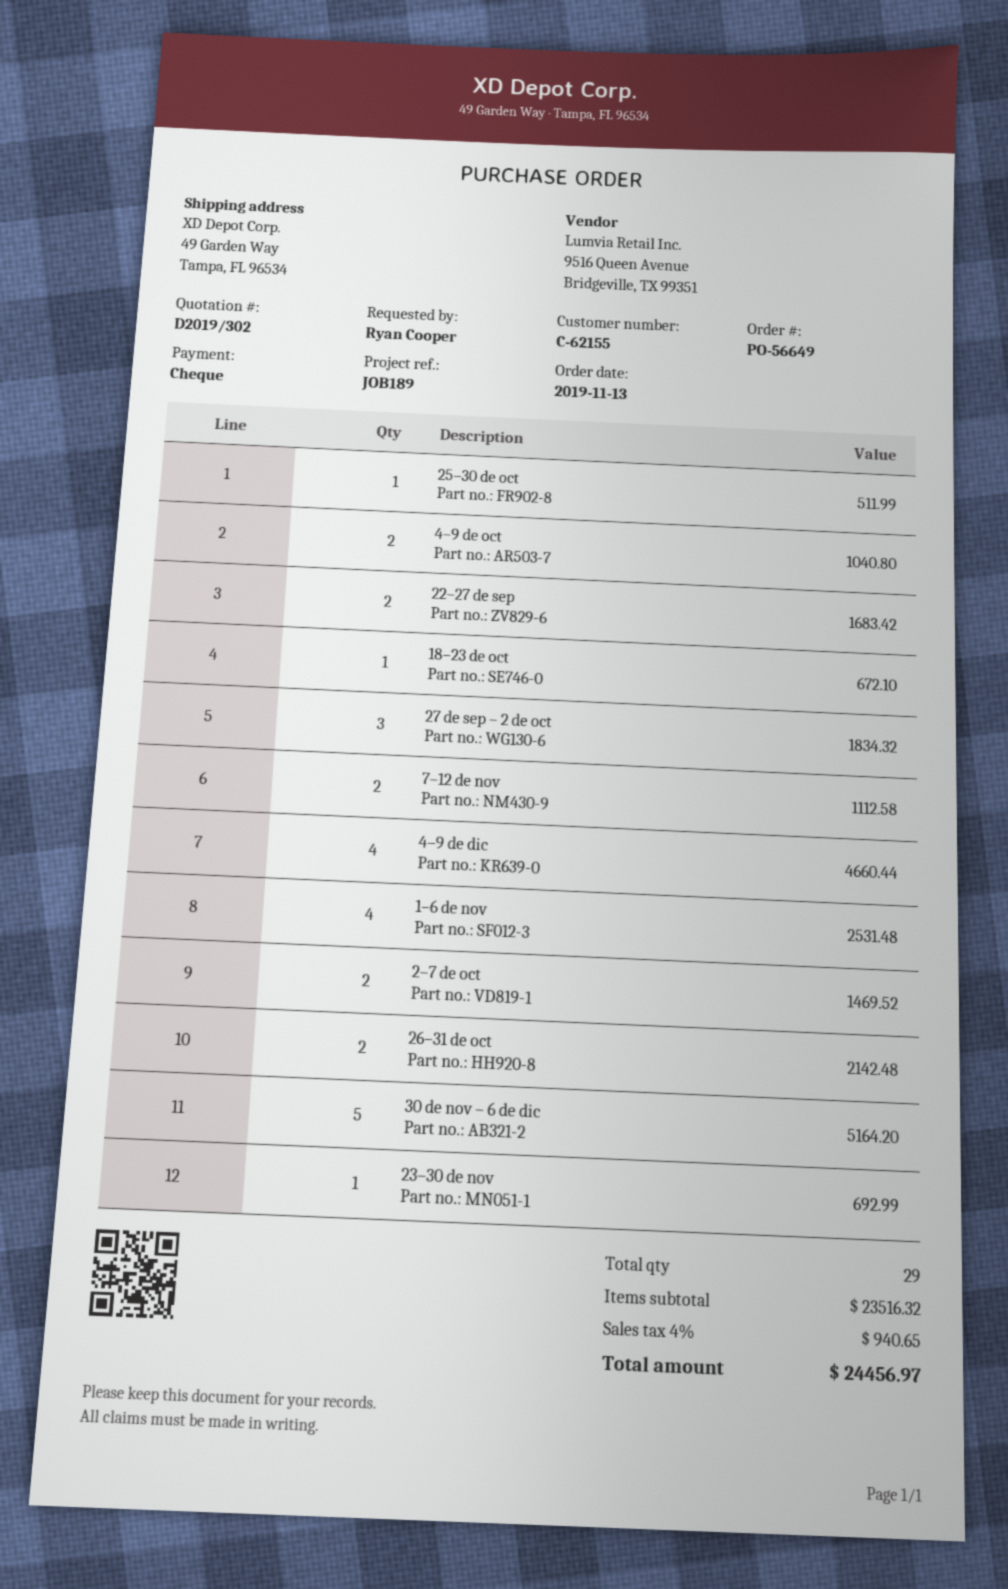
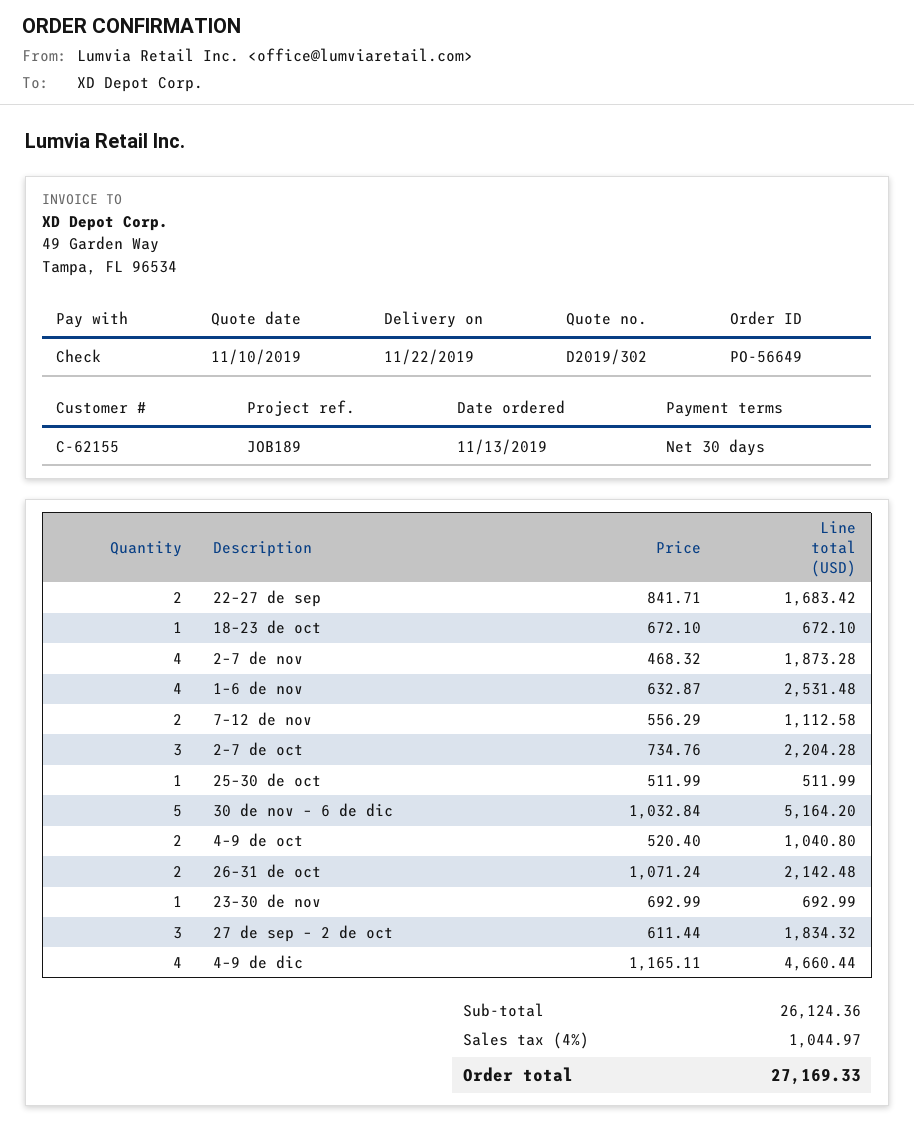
2–7 de oct: 2 for 1469.52 -> 3 for 2204.28
2–7 de nov: none -> 4 for 1873.28
subtotal: 23516.32 -> 26124.36
tax: 4% = 940.65 -> 4% = 1044.97
total: 24456.97 -> 27169.33

